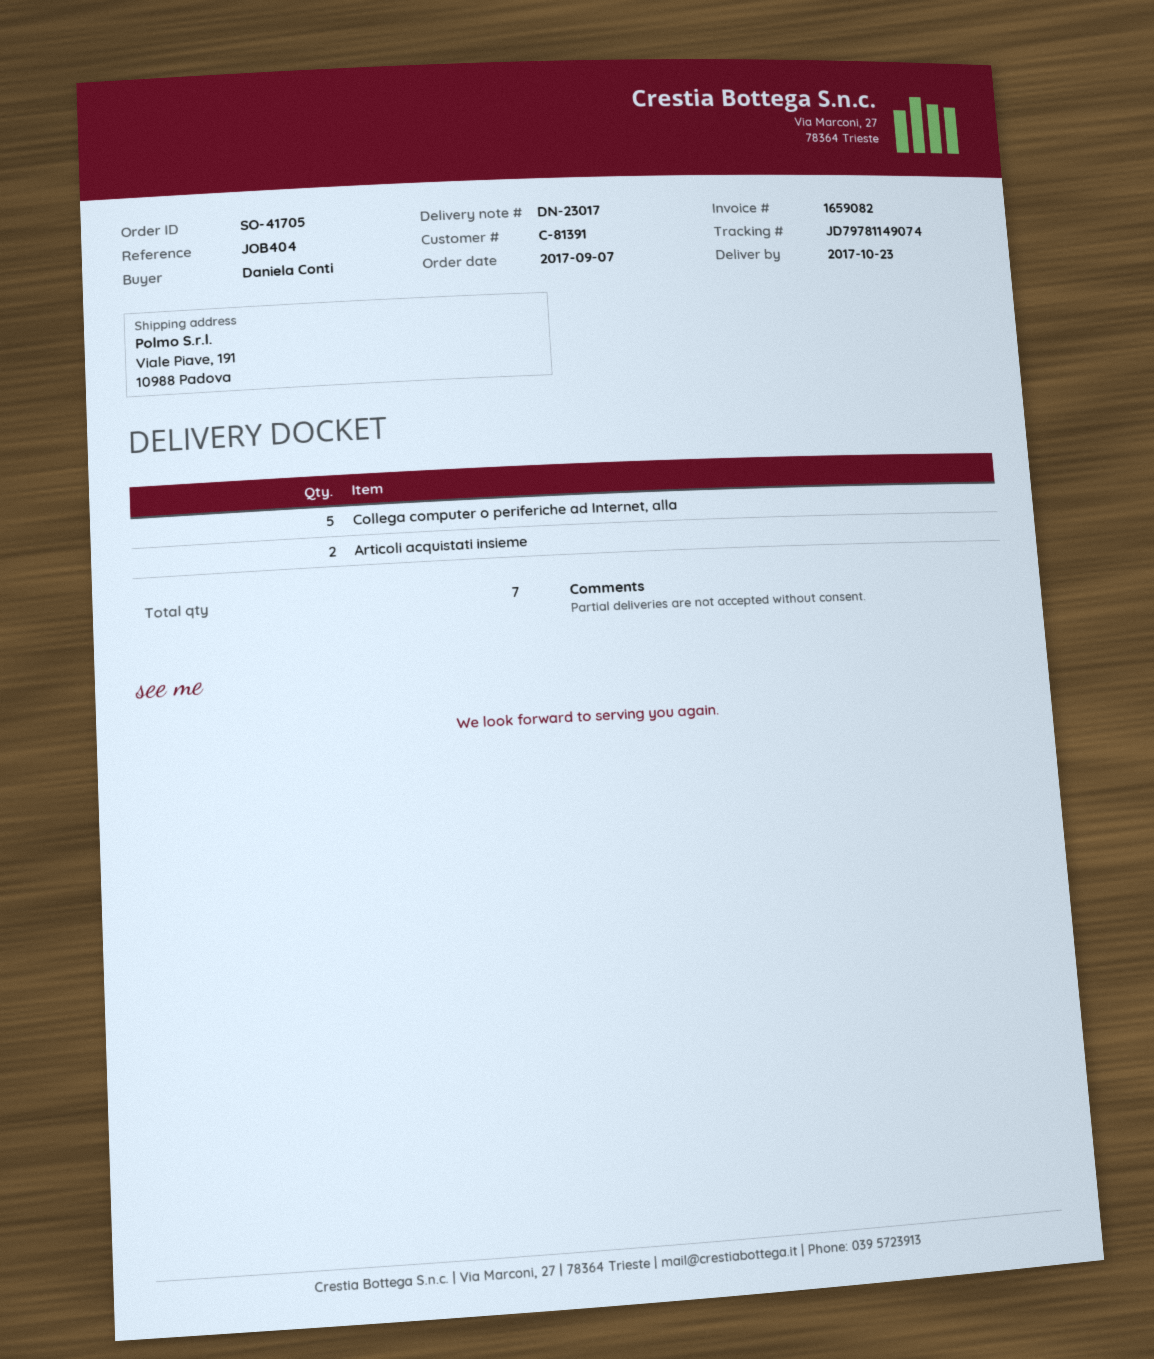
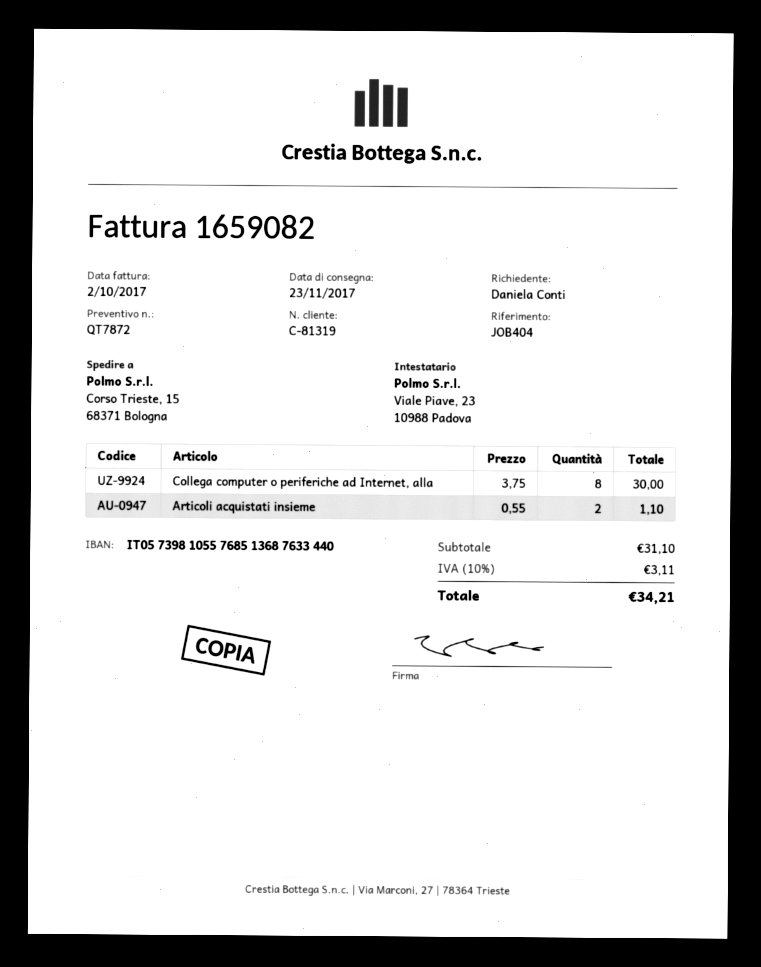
delivery date: 2017-10-23 -> 2017-11-23
customer number: C-81391 -> C-81319
ship to: Viale Piave, 191, 10988 Padova -> Corso Trieste, 15, 68371 Bologna
Collega computer o periferiche ad Internet, alla: 5 -> 8

